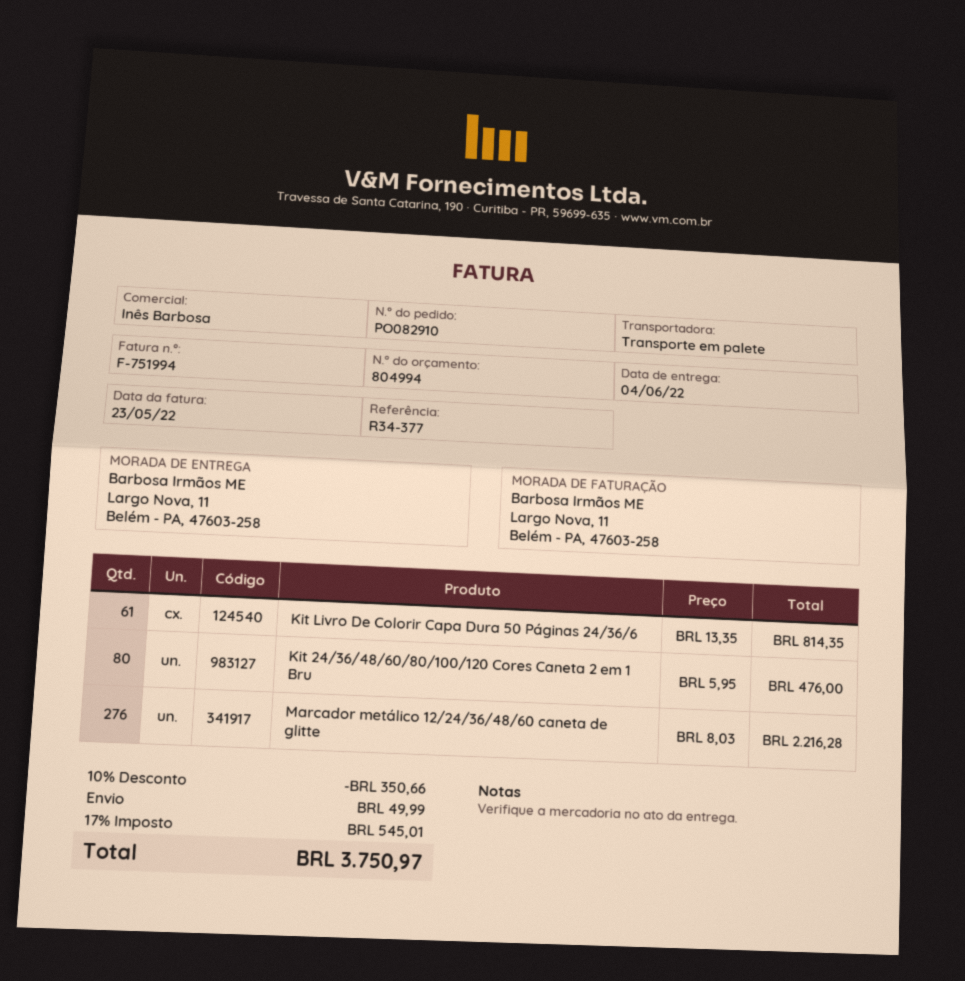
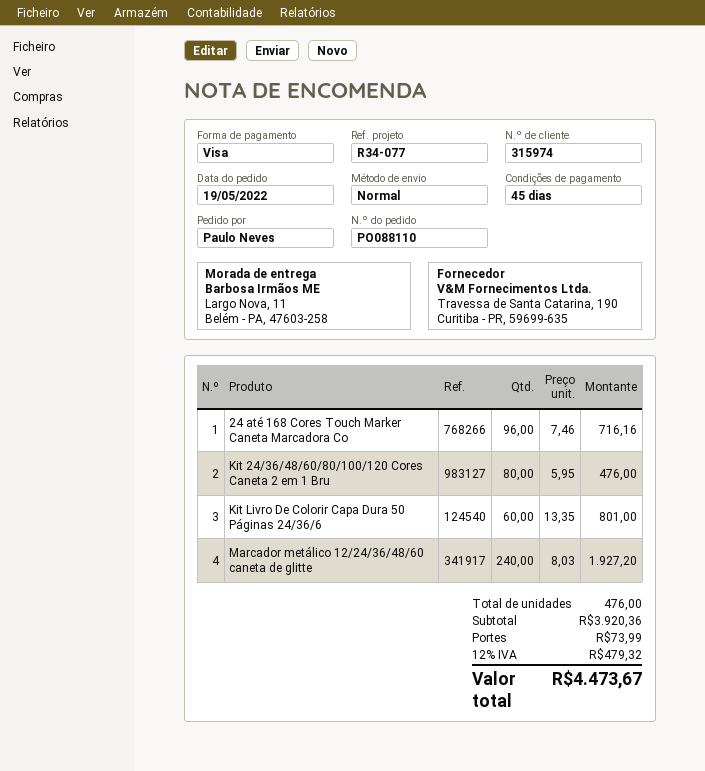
order number: PO082910 -> PO088110
reference: R34-377 -> R34-077
shipping method: pallet freight -> standard
Kit Livro De Colorir Capa Dura 50 Páginas 24/36/6: 61 x 13.35 = 814.35 -> 60 x 13.35 = 801.00
Marcador metálico 12/24/36/48/60 caneta de glitte: 276 x 8.03 = 2216.28 -> 240 x 8.03 = 1927.20
24 até 168 Cores Touch Marker Caneta Marcadora Co: none -> 96 x 7.46 = 716.16
discount: 10% = 350.66 -> none
shipping: 49.99 -> 73.99
tax: 17% = 545.01 -> 12% = 479.32
total: 3750.97 -> 4473.67

